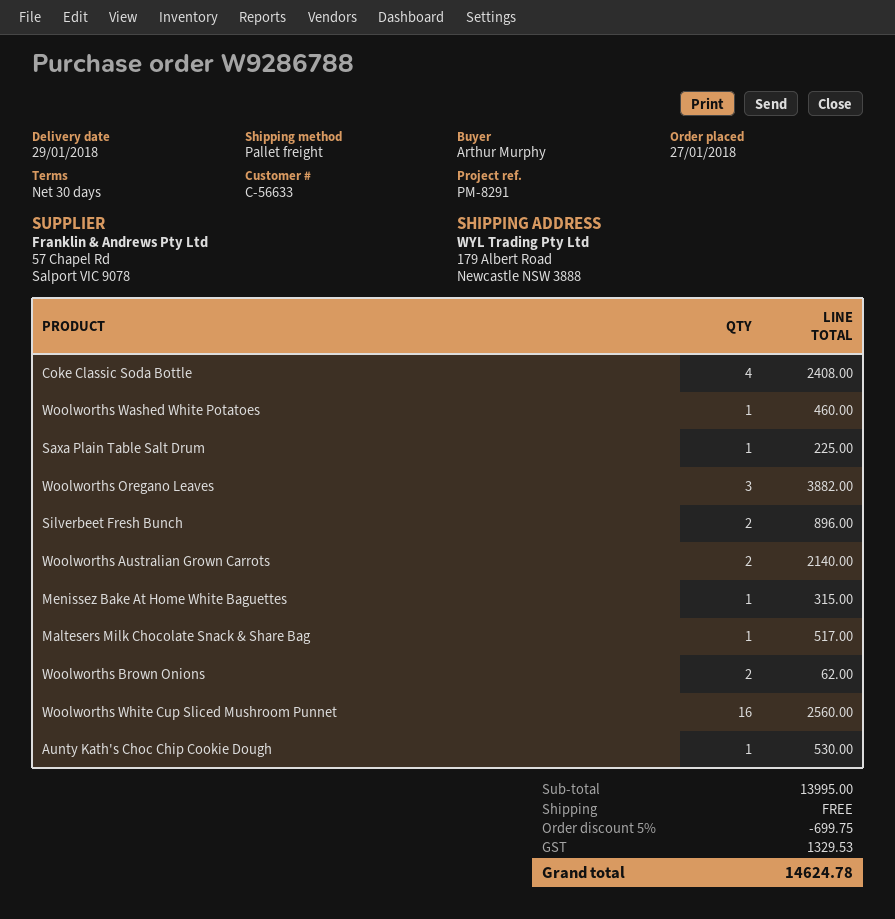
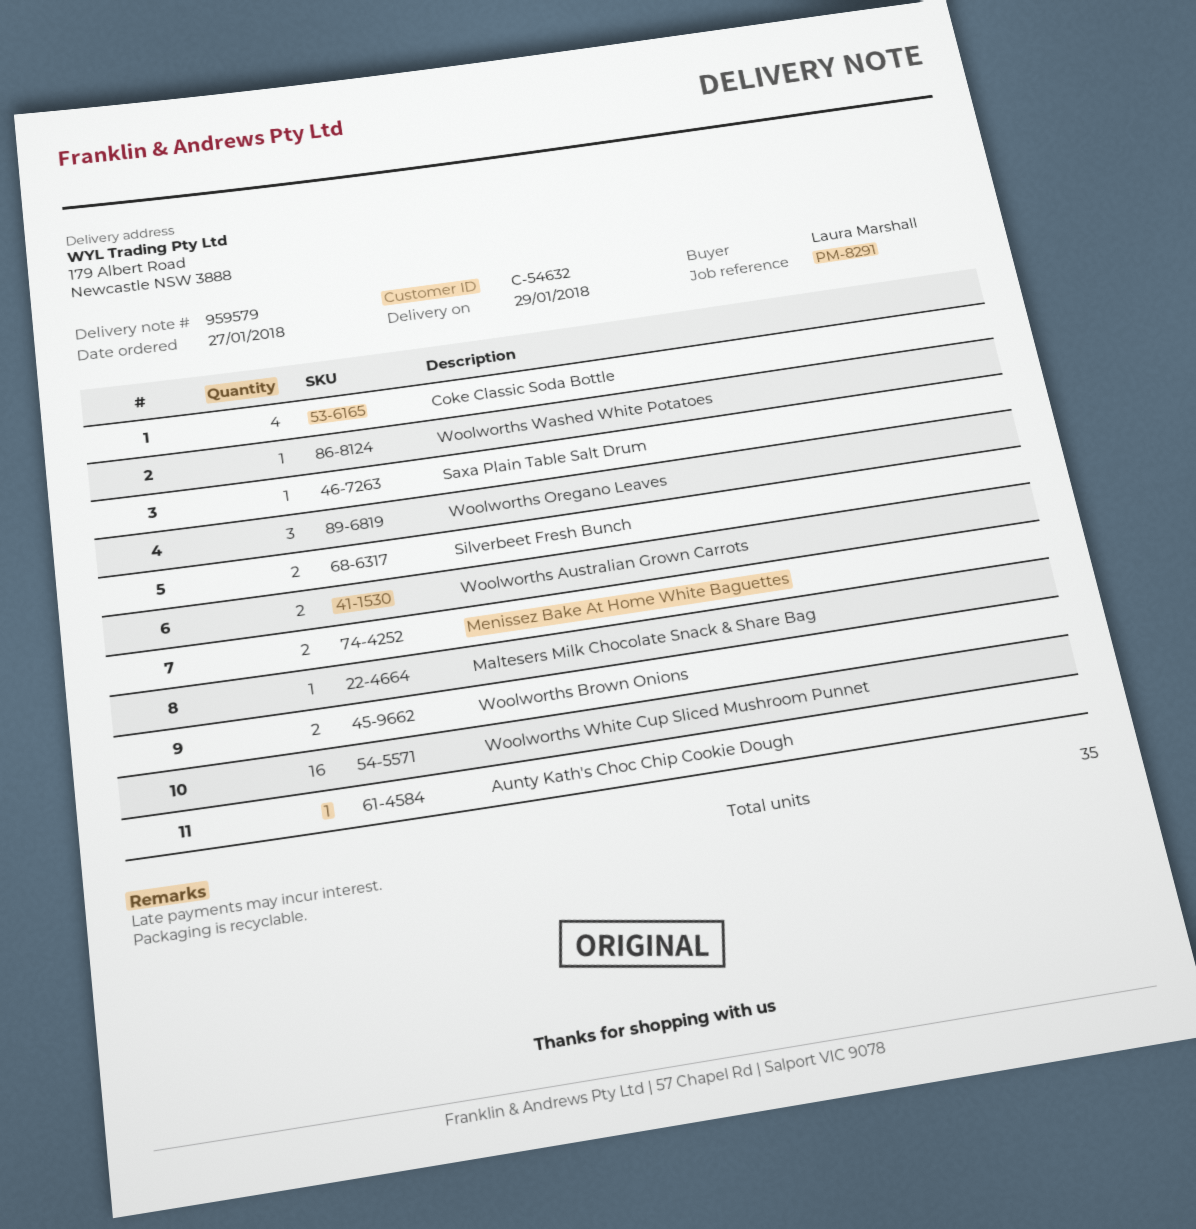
customer number: C-56633 -> C-54632
ordered by: Arthur Murphy -> Laura Marshall
Menissez Bake At Home White Baguettes: 1 -> 2

